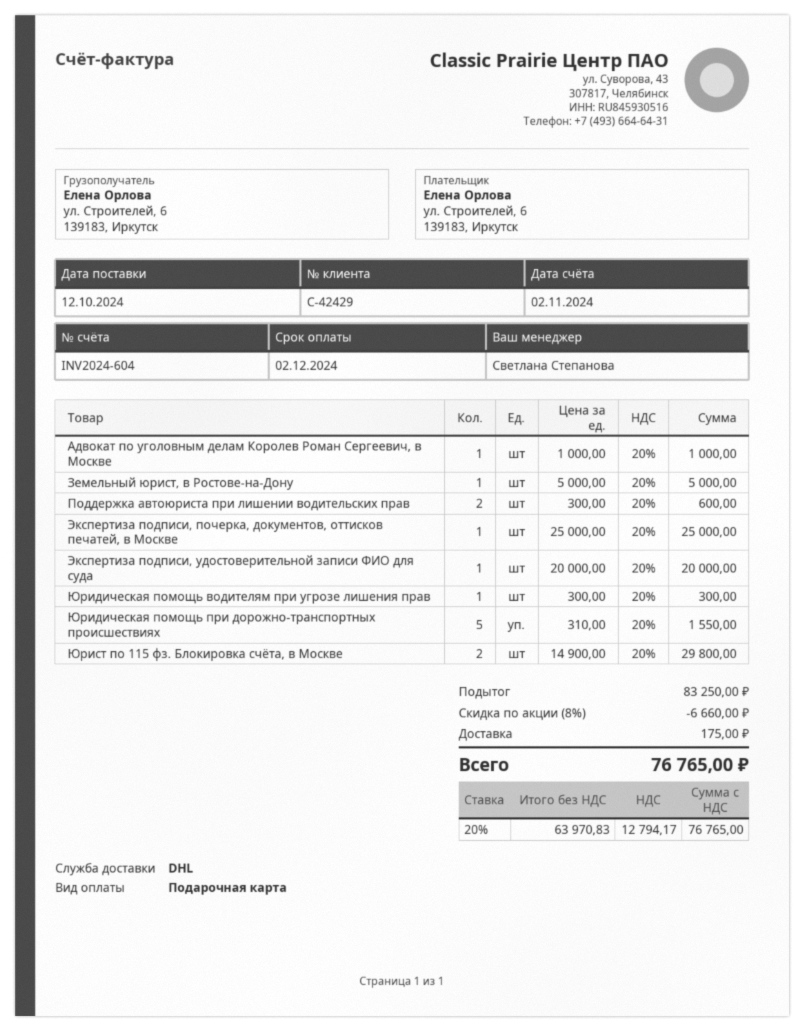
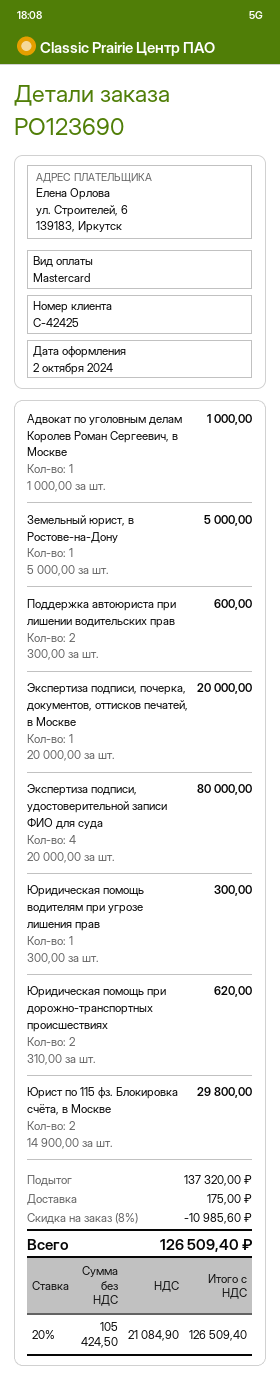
customer number: C-42429 -> C-42425
payment method: gift card -> Mastercard
Экспертиза подписи, почерка, документов, оттисков печатей, в Москве: 1 x 25000.00 = 25000.00 -> 1 x 20000.00 = 20000.00
Экспертиза подписи, удостоверительной записи ФИО для суда: 1 x 20000.00 = 20000.00 -> 4 x 20000.00 = 80000.00
Юридическая помощь при дорожно-транспортных происшествиях: 5 x 310.00 = 1550.00 -> 2 x 310.00 = 620.00
subtotal: 83250.00 -> 137320.00
discount: 8% = 6660.00 -> 8% = 10985.60
net: 63970.83 -> 105424.50
tax: 20% = 12794.17 -> 20% = 21084.90
total: 76765.00 -> 126509.40

